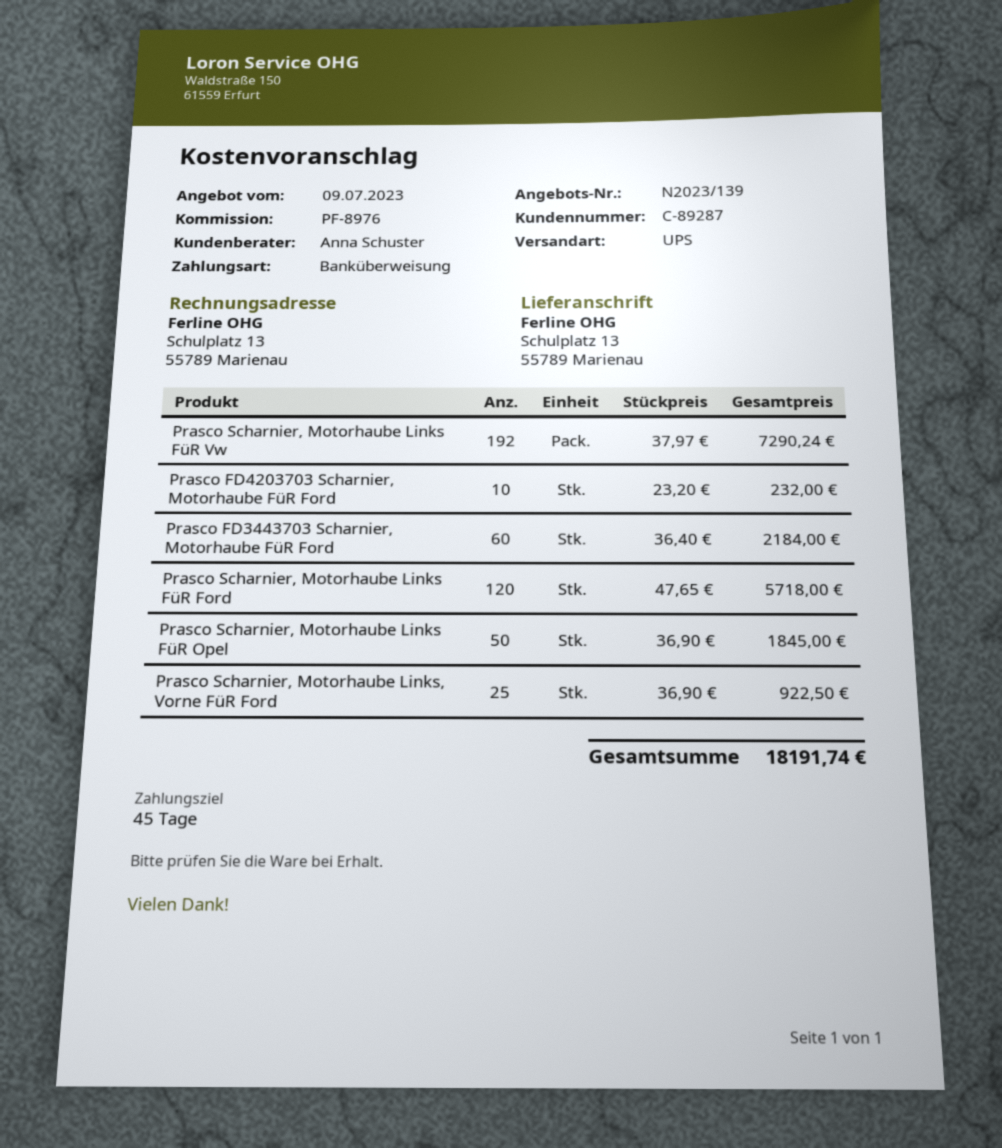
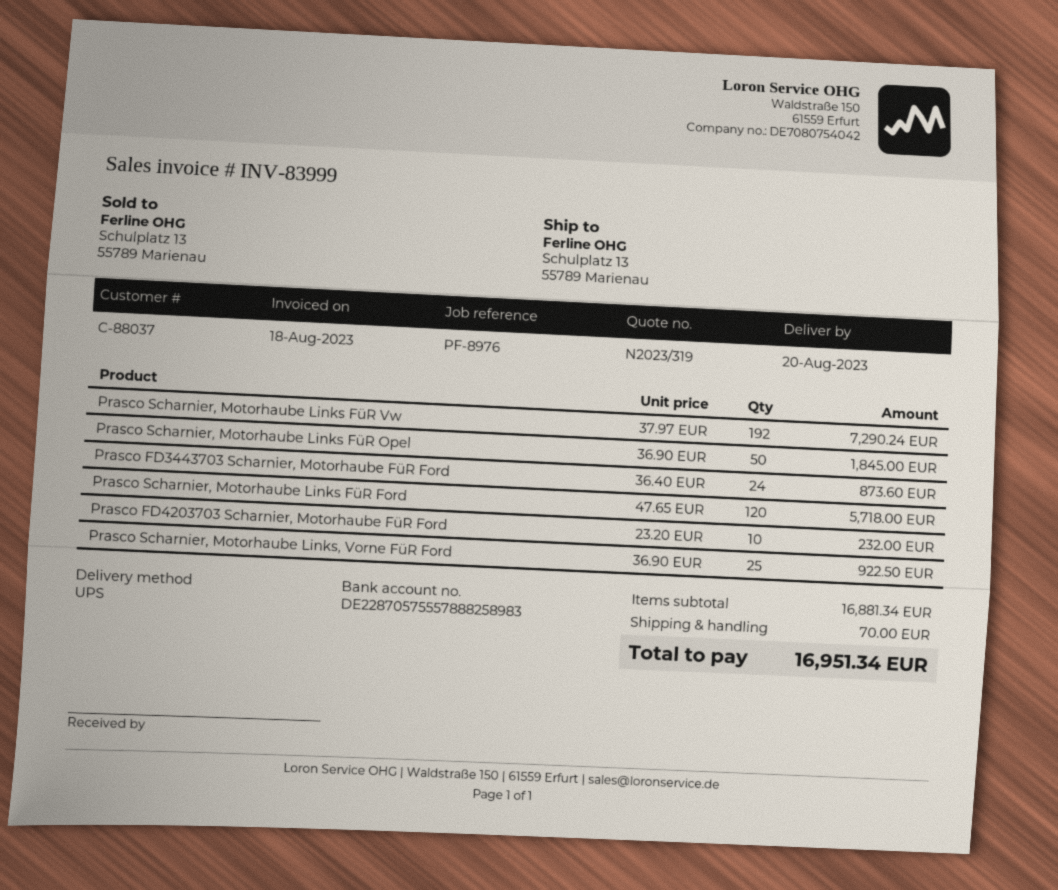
quote number: N2023/139 -> N2023/319
customer number: C-89287 -> C-88037
Prasco FD3443703 Scharnier, Motorhaube FüR Ford: 60 x 36.40 = 2184.00 -> 24 x 36.40 = 873.60
shipping: none -> 70.00
total: 18191.74 -> 16951.34

